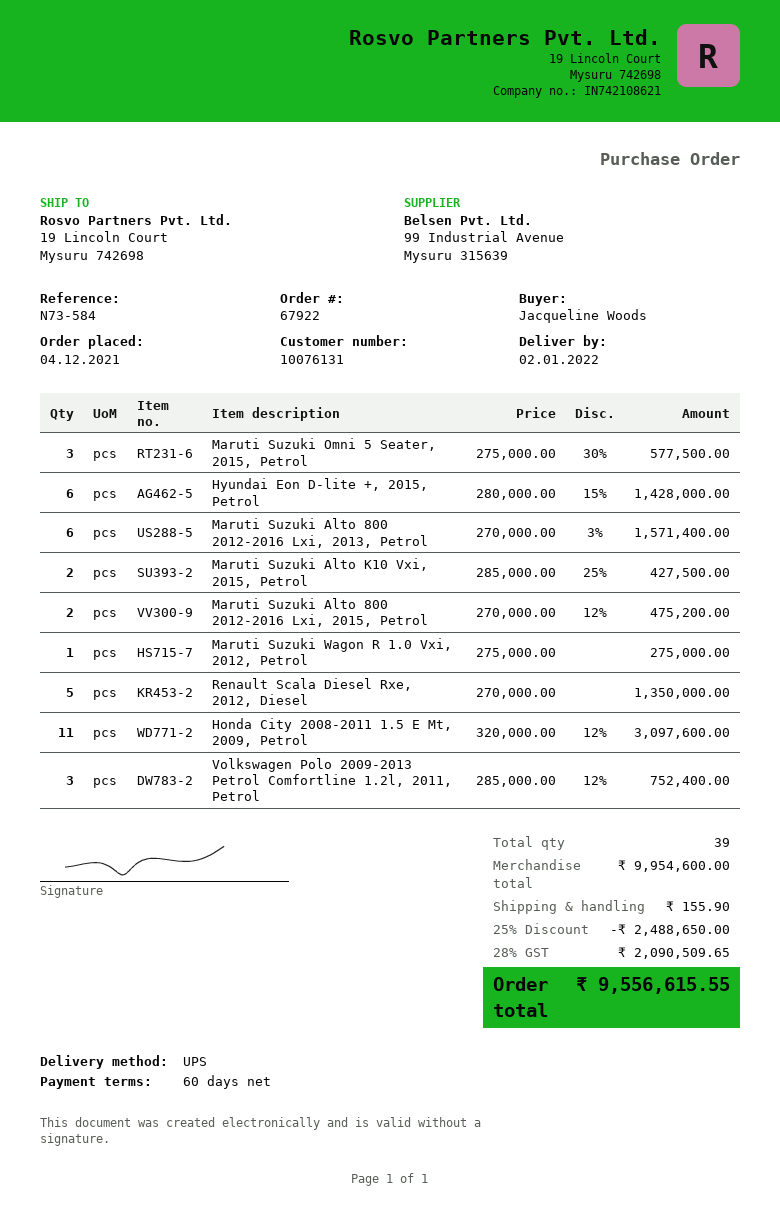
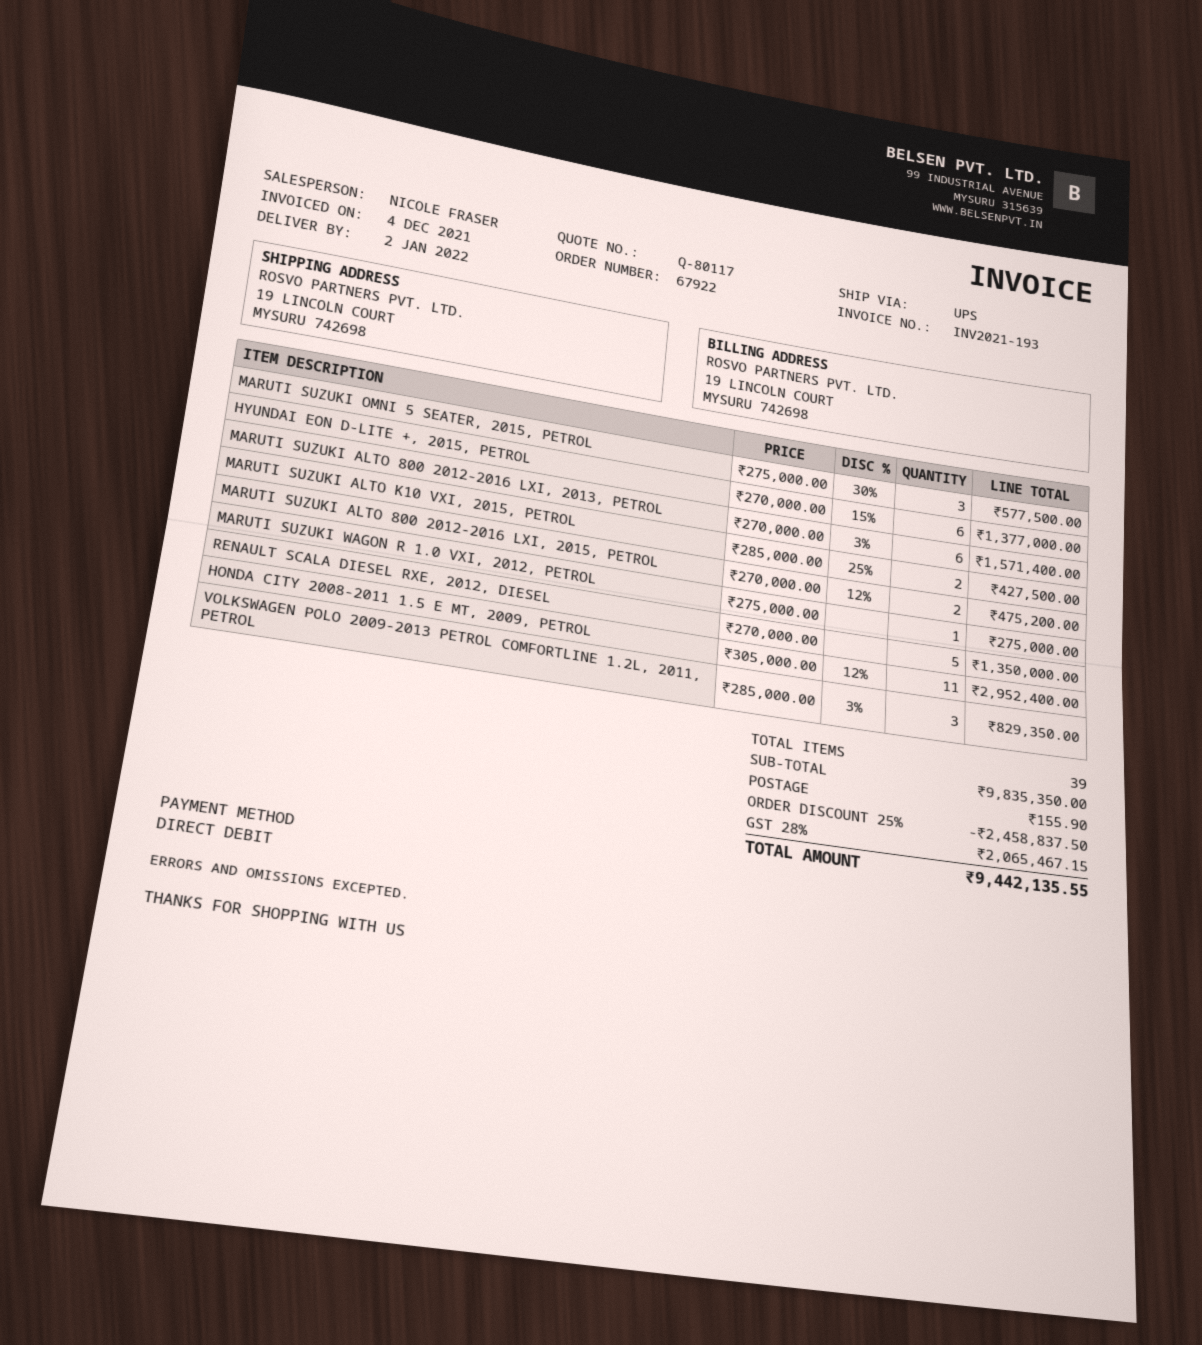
Hyundai Eon D-lite +, 2015, Petrol: 6 x 280000.00 - 15% = 1428000.00 -> 6 x 270000.00 - 15% = 1377000.00
Honda City 2008-2011 1.5 E Mt, 2009, Petrol: 11 x 320000.00 - 12% = 3097600.00 -> 11 x 305000.00 - 12% = 2952400.00
Volkswagen Polo 2009-2013 Petrol Comfortline 1.2l, 2011, Petrol: 3 x 285000.00 - 12% = 752400.00 -> 3 x 285000.00 - 3% = 829350.00
subtotal: 9954600.00 -> 9835350.00
discount: 25% = 2488650.00 -> 25% = 2458837.50
tax: 28% = 2090509.65 -> 28% = 2065467.15
total: 9556615.55 -> 9442135.55

